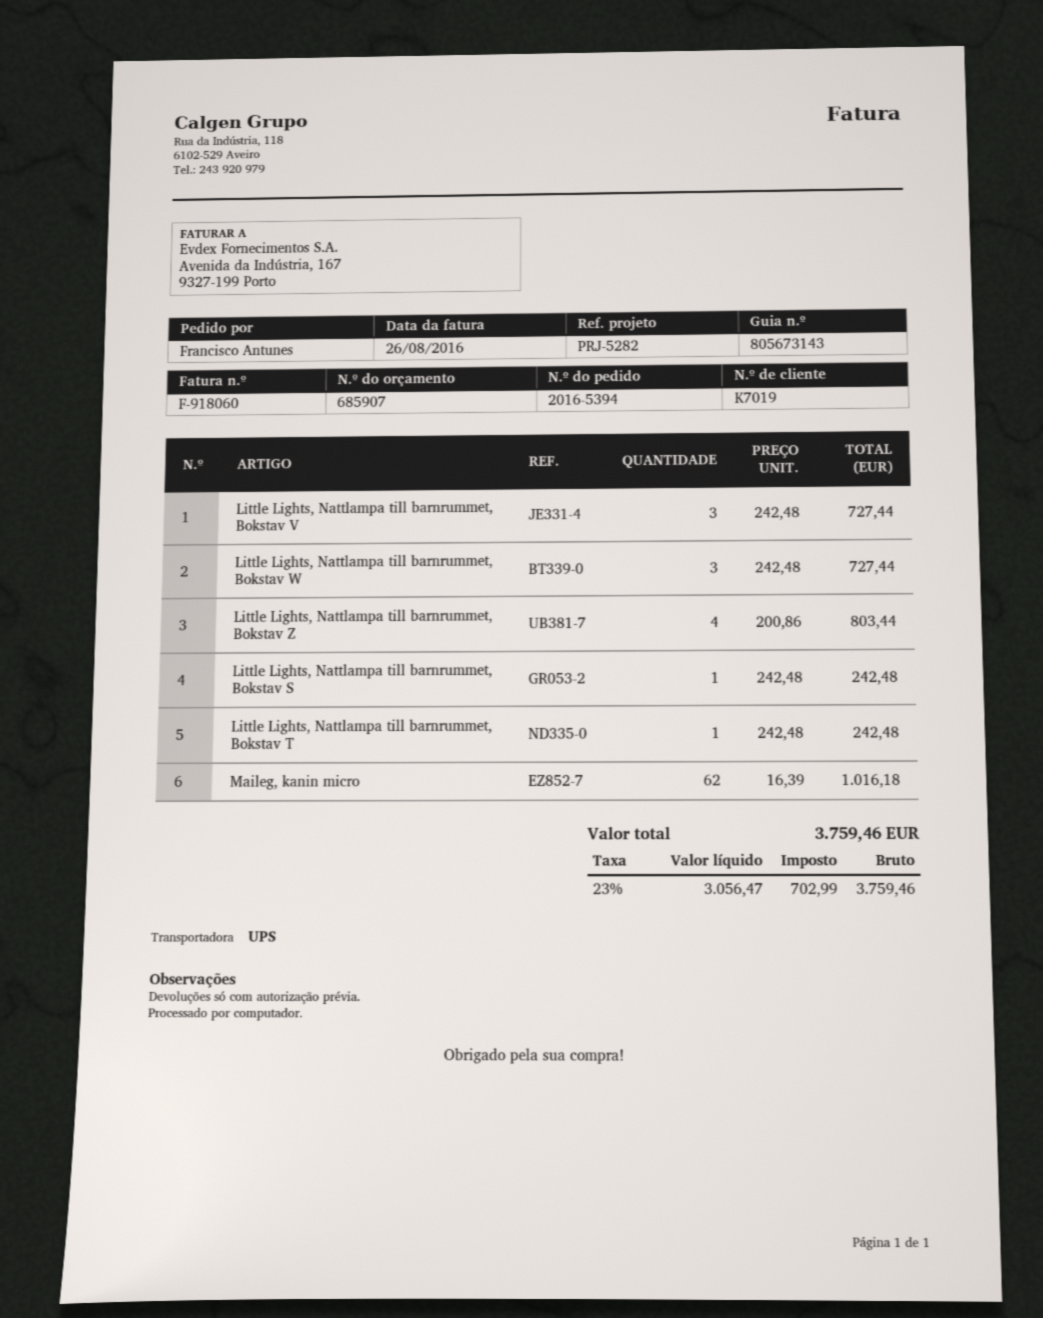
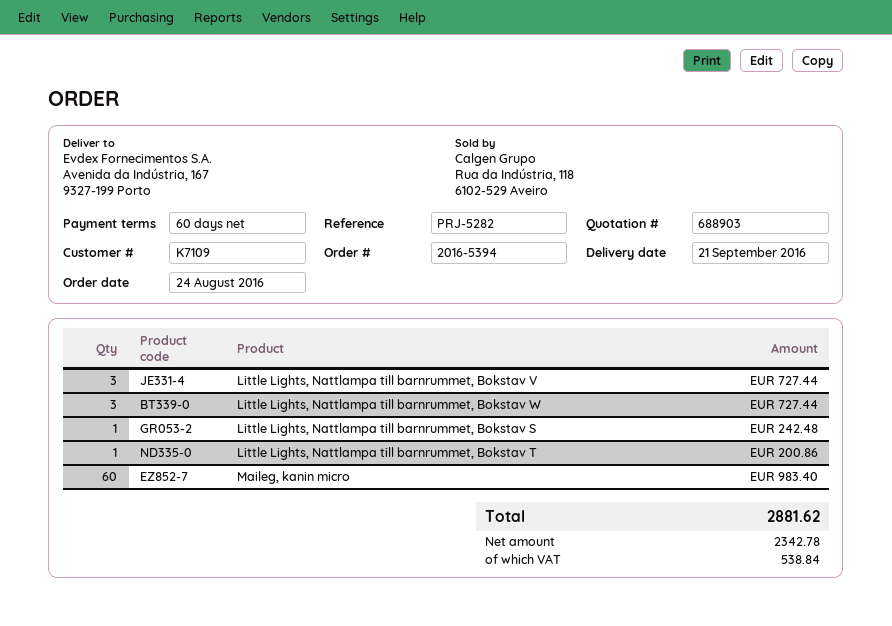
quote number: 685907 -> 688903
customer number: K7019 -> K7109
Little Lights, Nattlampa till barnrummet, Bokstav Z: 4 for 803.44 -> none
Little Lights, Nattlampa till barnrummet, Bokstav T: 1 for 242.48 -> 1 for 200.86
Maileg, kanin micro: 62 for 1016.18 -> 60 for 983.40
net: 3056.47 -> 2342.78
tax: 702.99 -> 538.84
total: 3759.46 -> 2881.62

